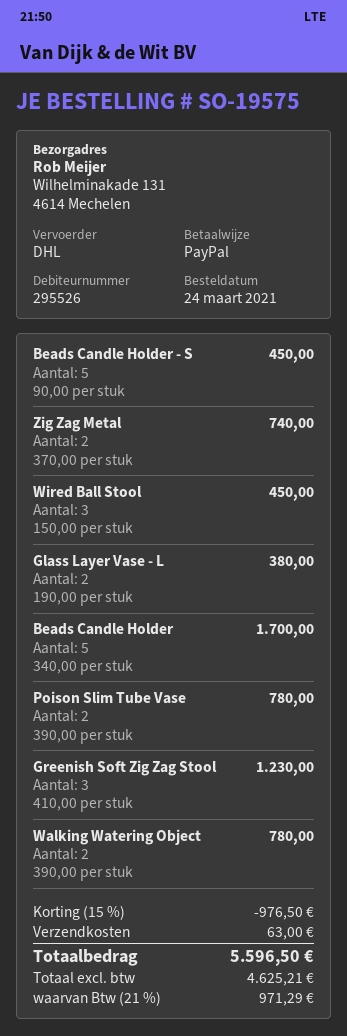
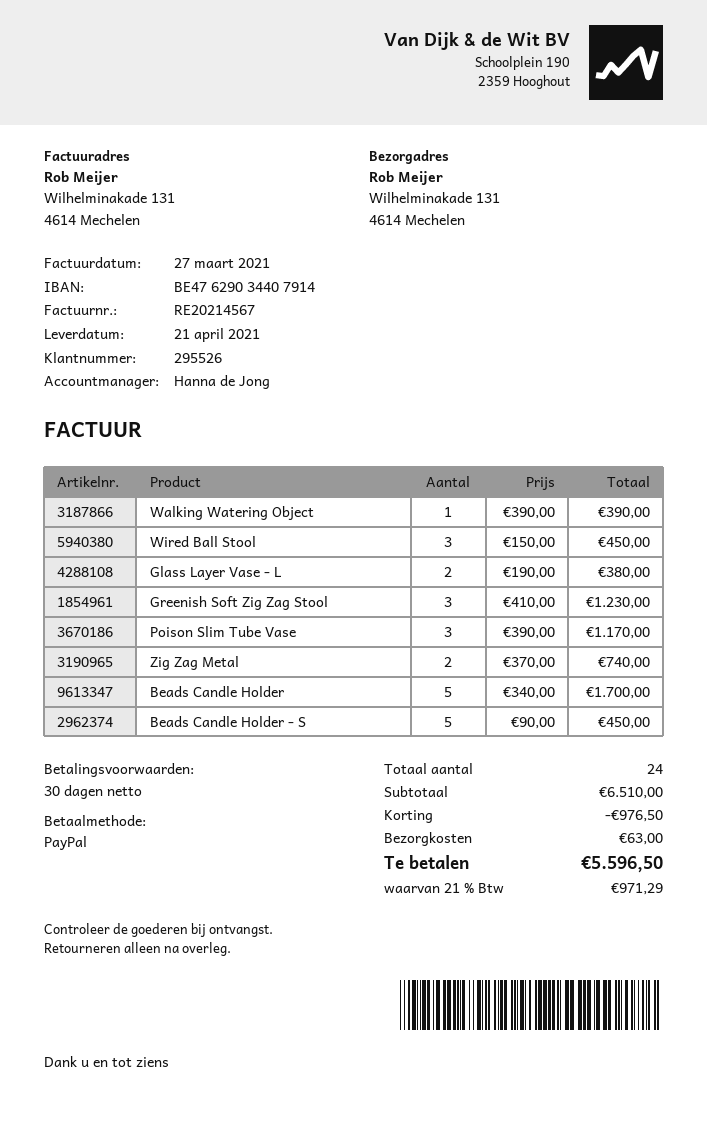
Poison Slim Tube Vase: 2 x 390.00 = 780.00 -> 3 x 390.00 = 1170.00
Walking Watering Object: 2 x 390.00 = 780.00 -> 1 x 390.00 = 390.00

